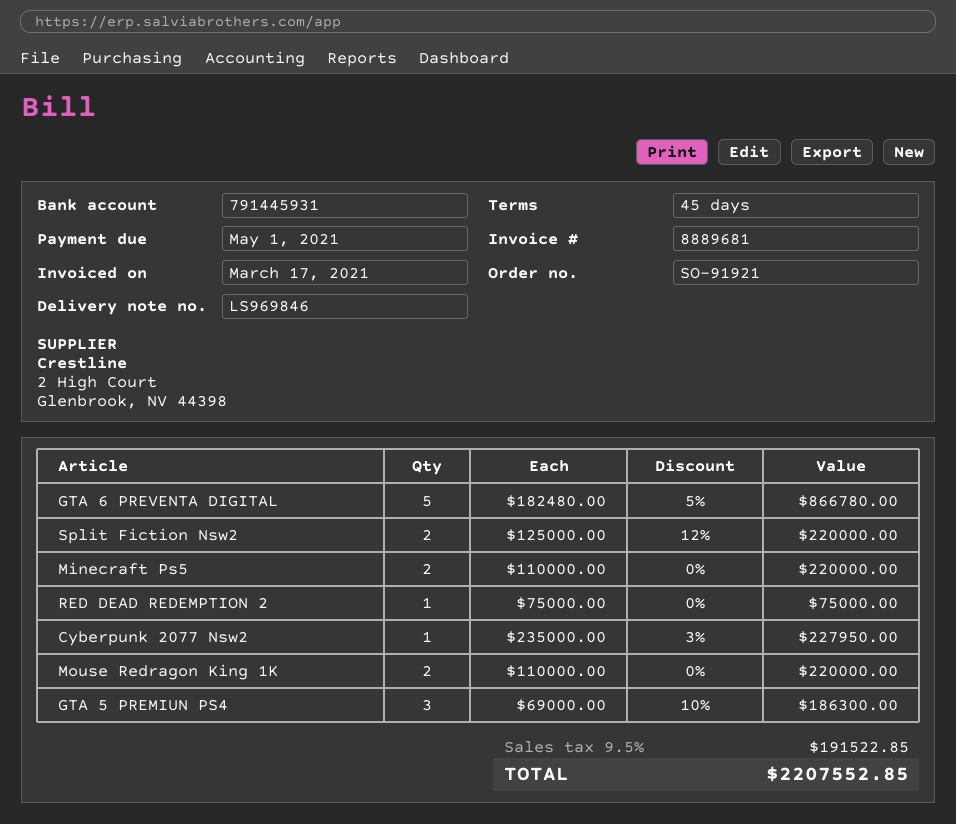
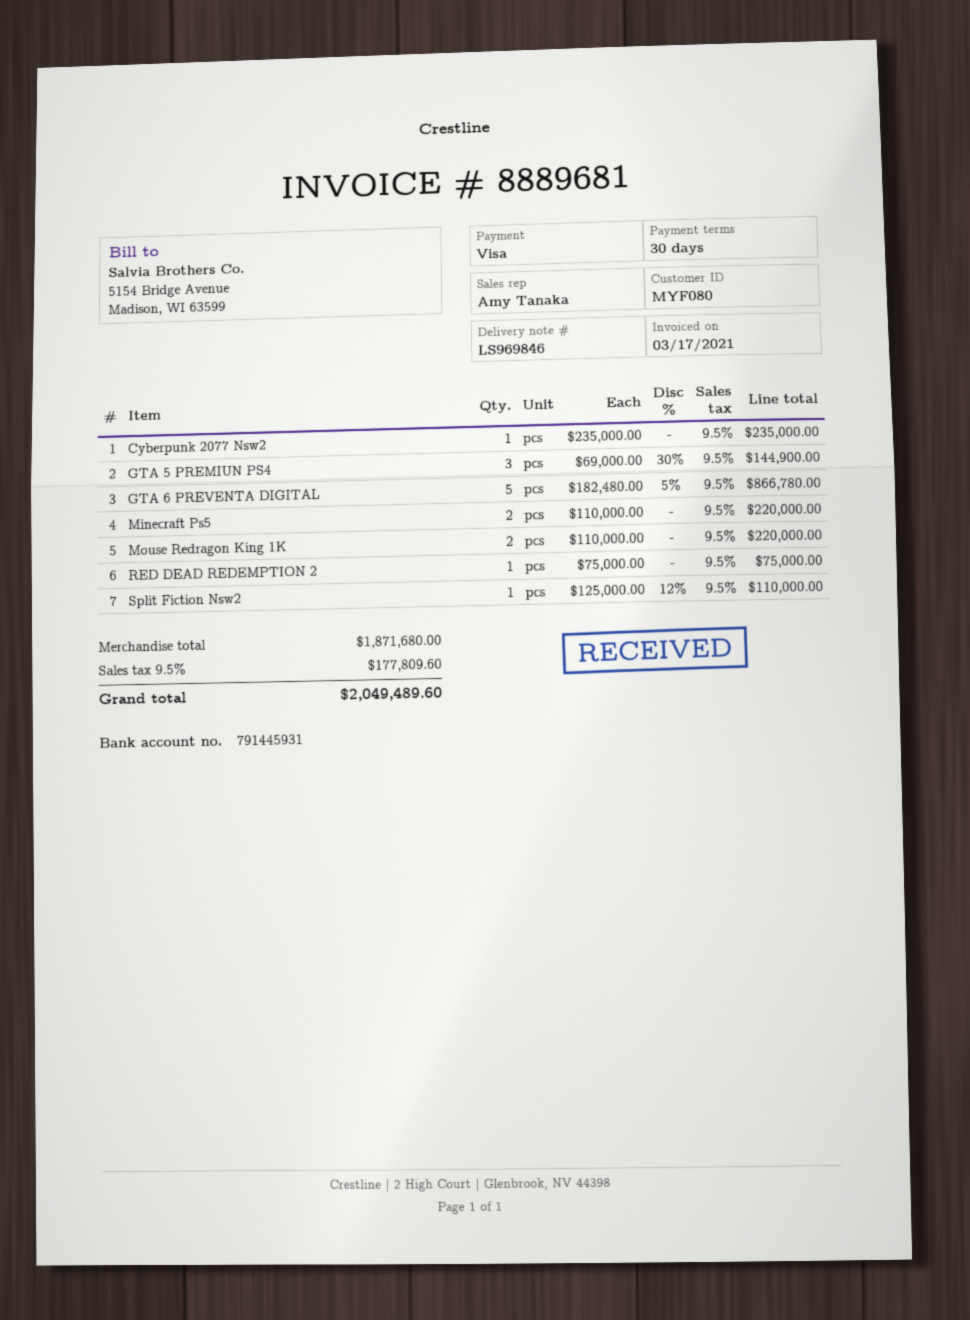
payment terms: 45 days -> 30 days
Split Fiction Nsw2: 2 x 125000.00 - 12% = 220000.00 -> 1 x 125000.00 - 12% = 110000.00
Cyberpunk 2077 Nsw2: 1 x 235000.00 - 3% = 227950.00 -> 1 x 235000.00 = 235000.00
GTA 5 PREMIUN PS4: 3 x 69000.00 - 10% = 186300.00 -> 3 x 69000.00 - 30% = 144900.00
tax: 9.5% = 191522.85 -> 9.5% = 177809.60
total: 2207552.85 -> 2049489.60

